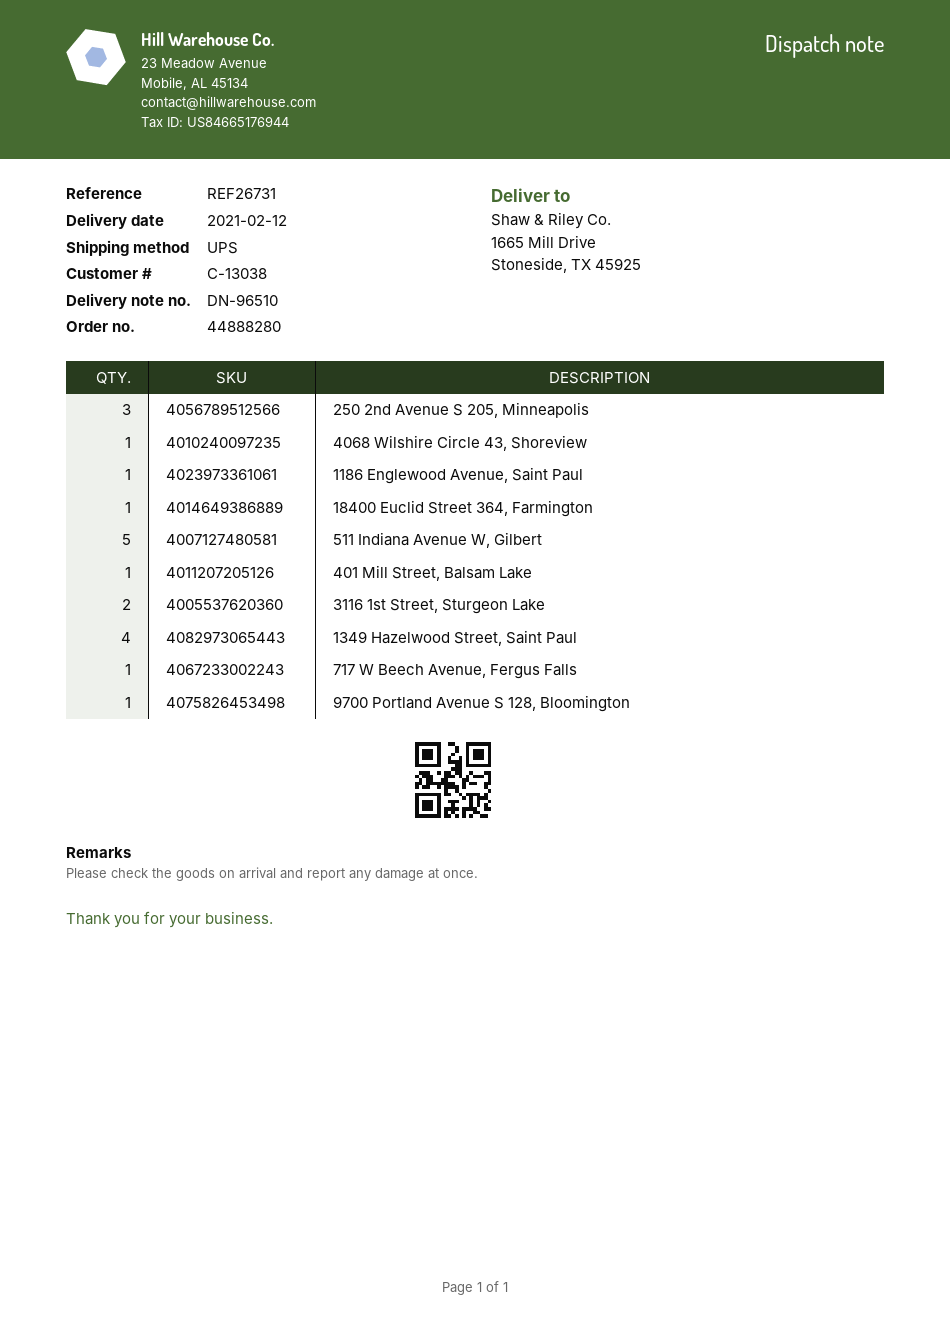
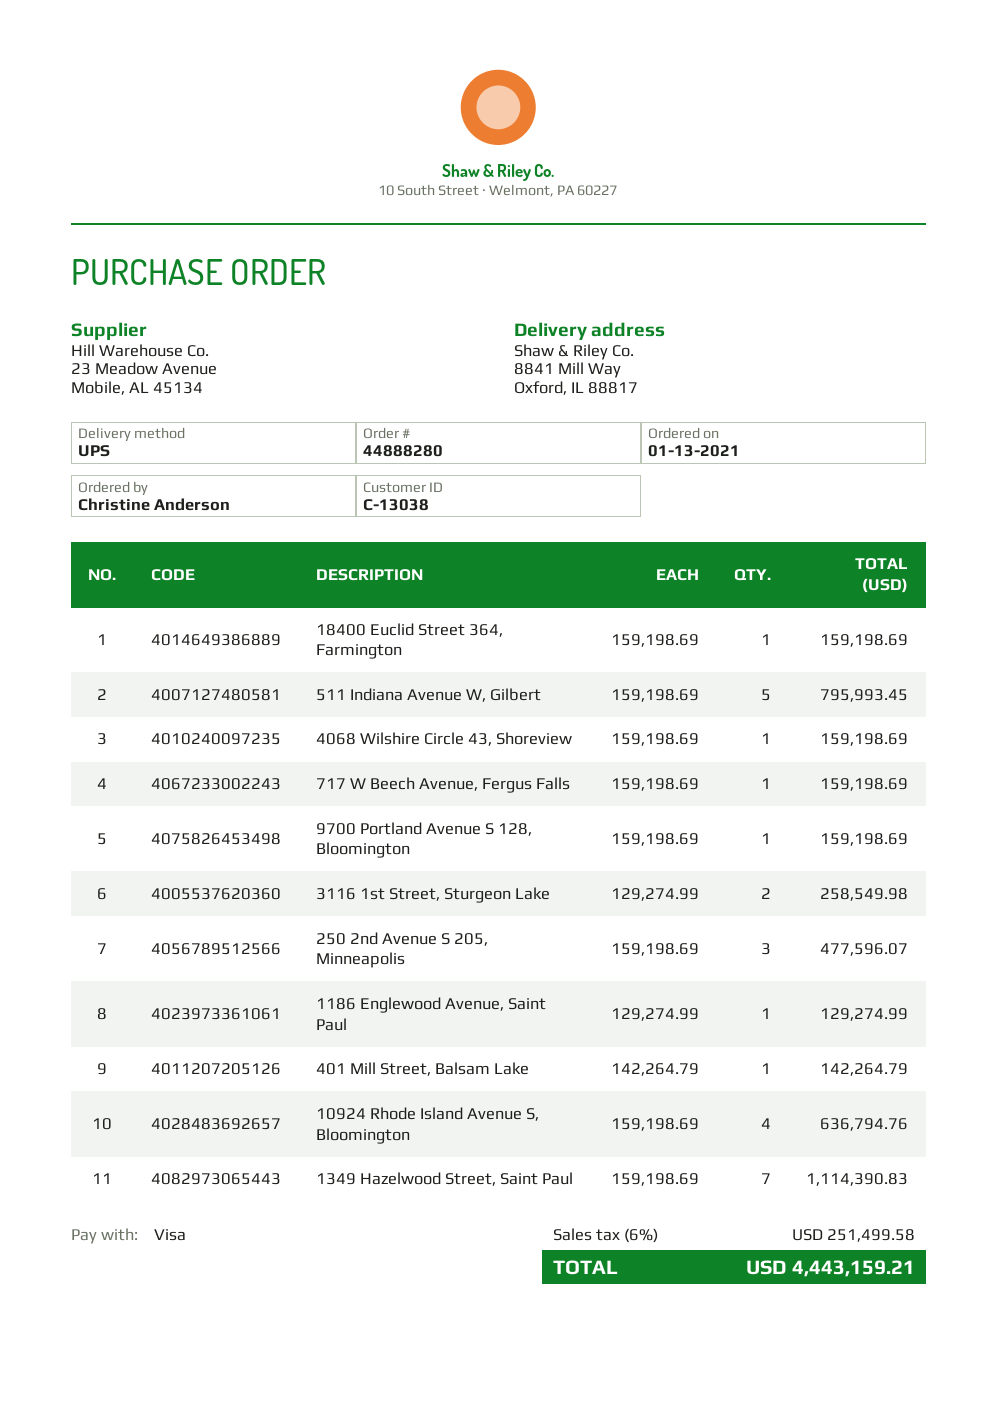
ship to: 1665 Mill Drive, Stoneside, TX 45925 -> 8841 Mill Way, Oxford, IL 88817
1349 Hazelwood Street, Saint Paul: 4 -> 7
10924 Rhode Island Avenue S, Bloomington: none -> 4

